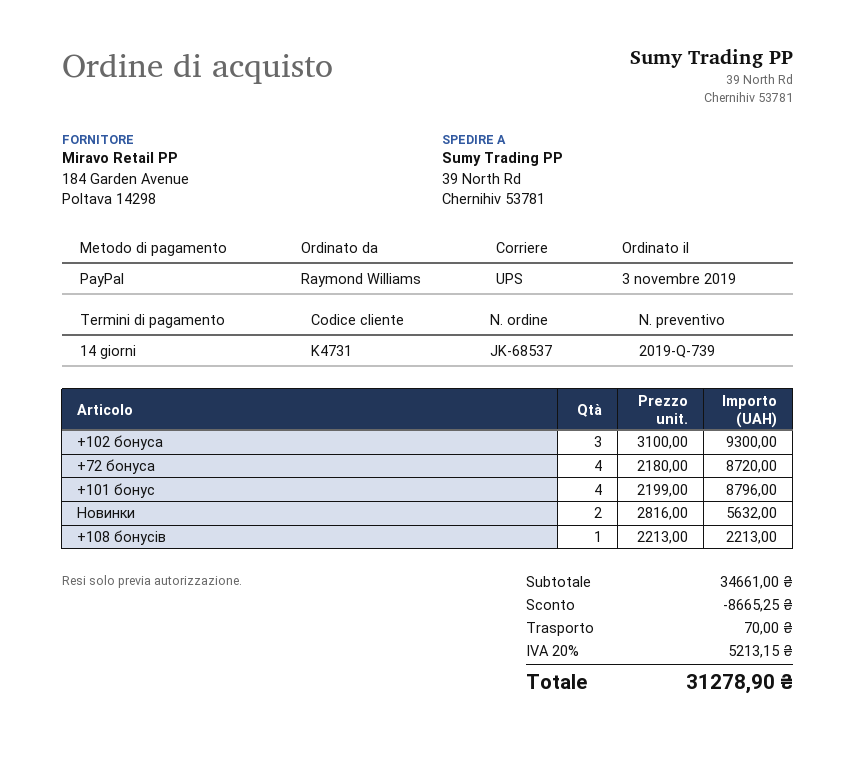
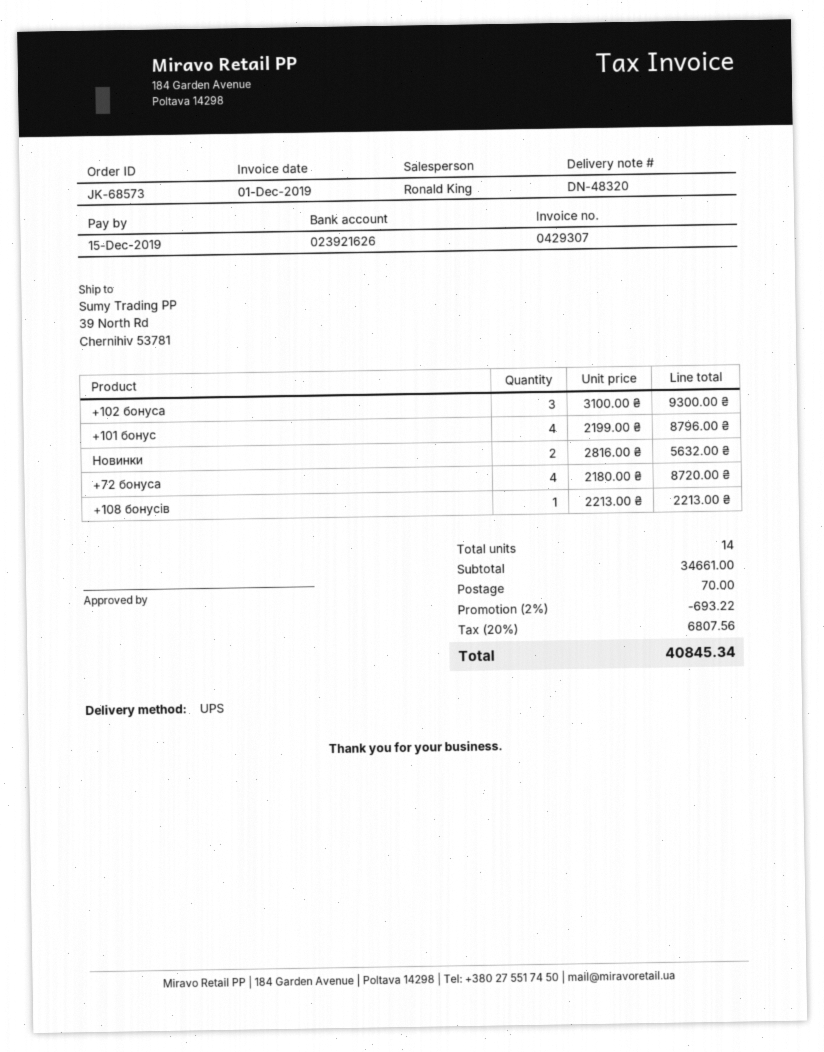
order number: JK-68537 -> JK-68573
discount: 8665.25 -> 693.22
tax: 20% = 5213.15 -> 20% = 6807.56
total: 31278.90 -> 40845.34

